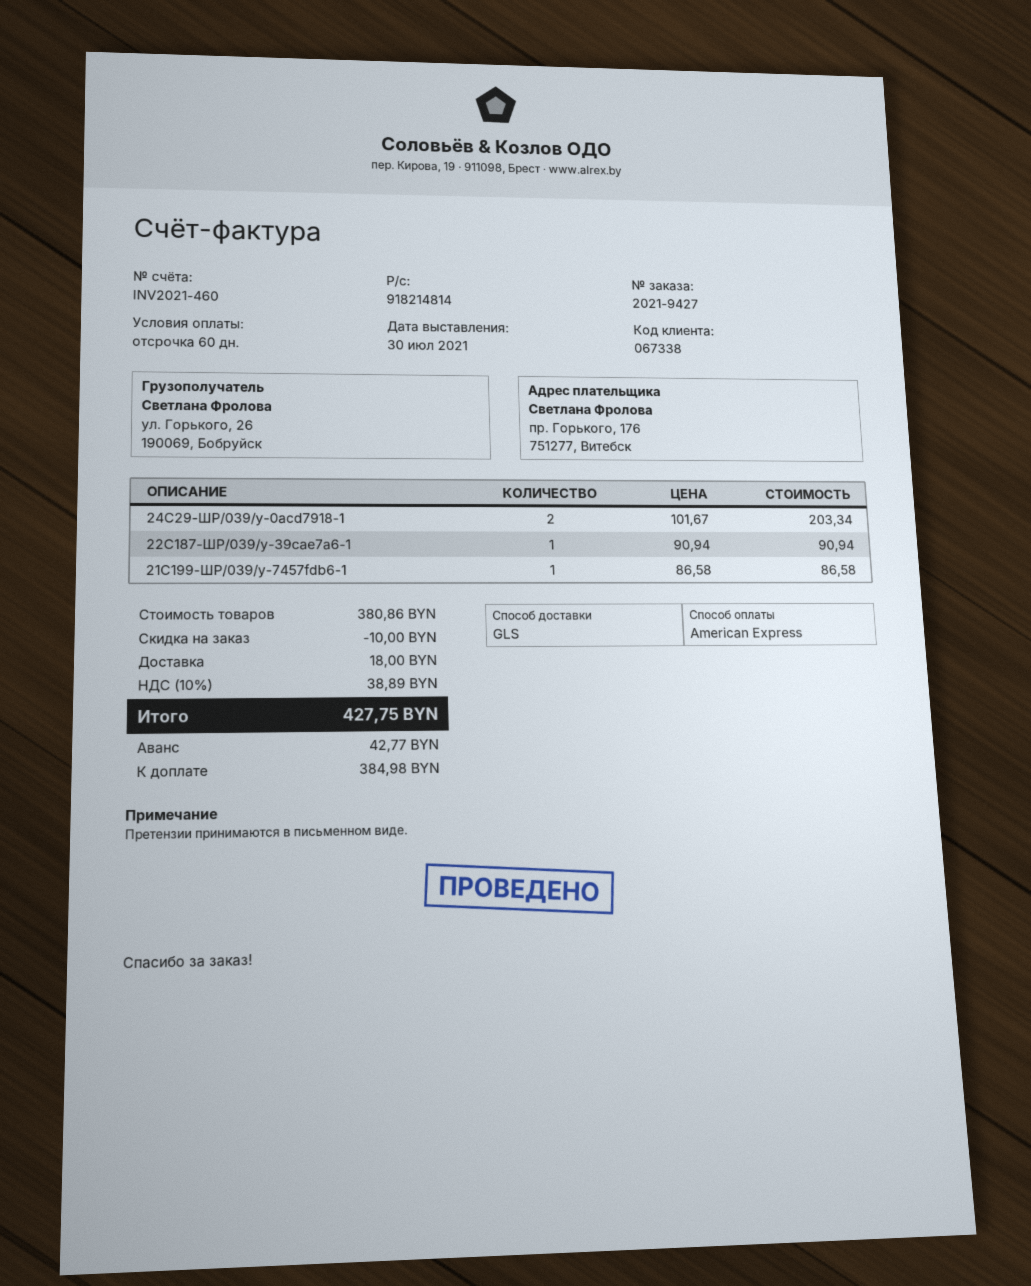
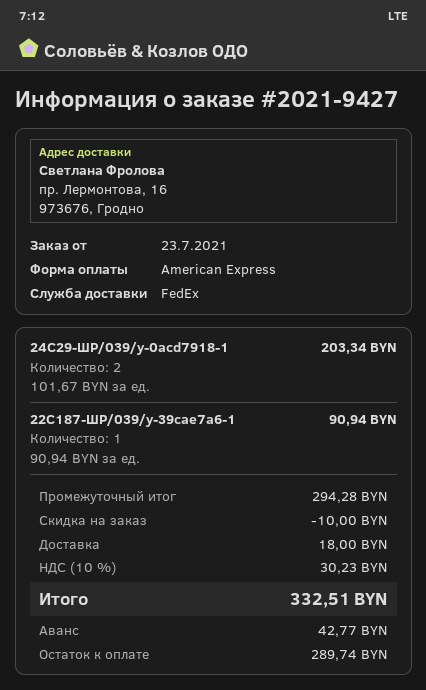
shipping method: GLS -> FedEx
ship to: ул. Горького, 26, 190069, Бобруйск -> пр. Лермонтова, 16, 973676, Гродно
21С199-ШР/039/у-7457fdb6-1: 1 x 86.58 = 86.58 -> none
subtotal: 380.86 -> 294.28
tax: 10% = 38.89 -> 10% = 30.23
total: 427.75 -> 332.51
balance: 384.98 -> 289.74

